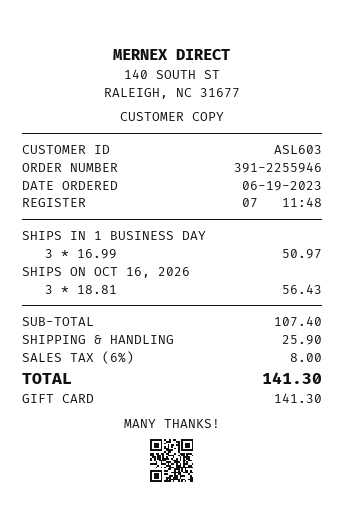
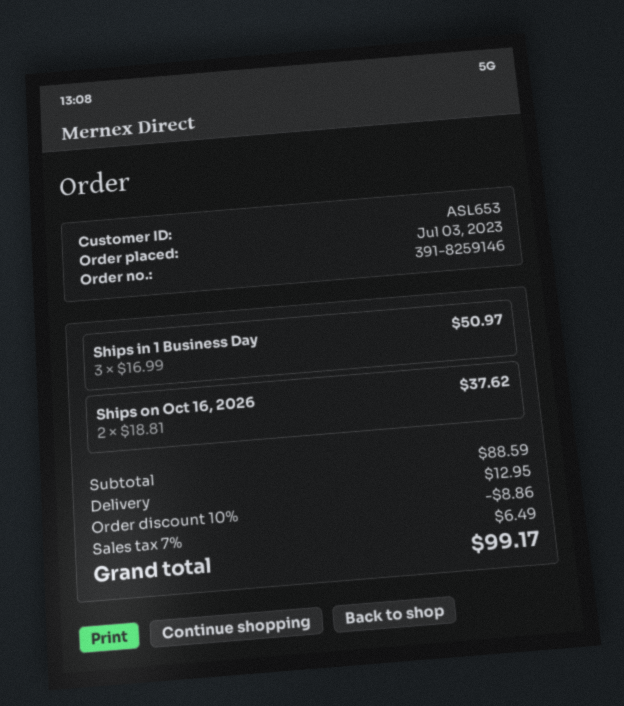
order number: 391-2255946 -> 391-8259146
order date: 2023-06-19 -> 2023-07-03
customer number: ASL603 -> ASL653
SHIPS ON OCT 16, 2026: 3 x 18.81 = 56.43 -> 2 x 18.81 = 37.62
subtotal: 107.40 -> 88.59
discount: none -> 10% = 8.86
shipping: 25.90 -> 12.95
tax: 6% = 8.00 -> 7% = 6.49
total: 141.30 -> 99.17

